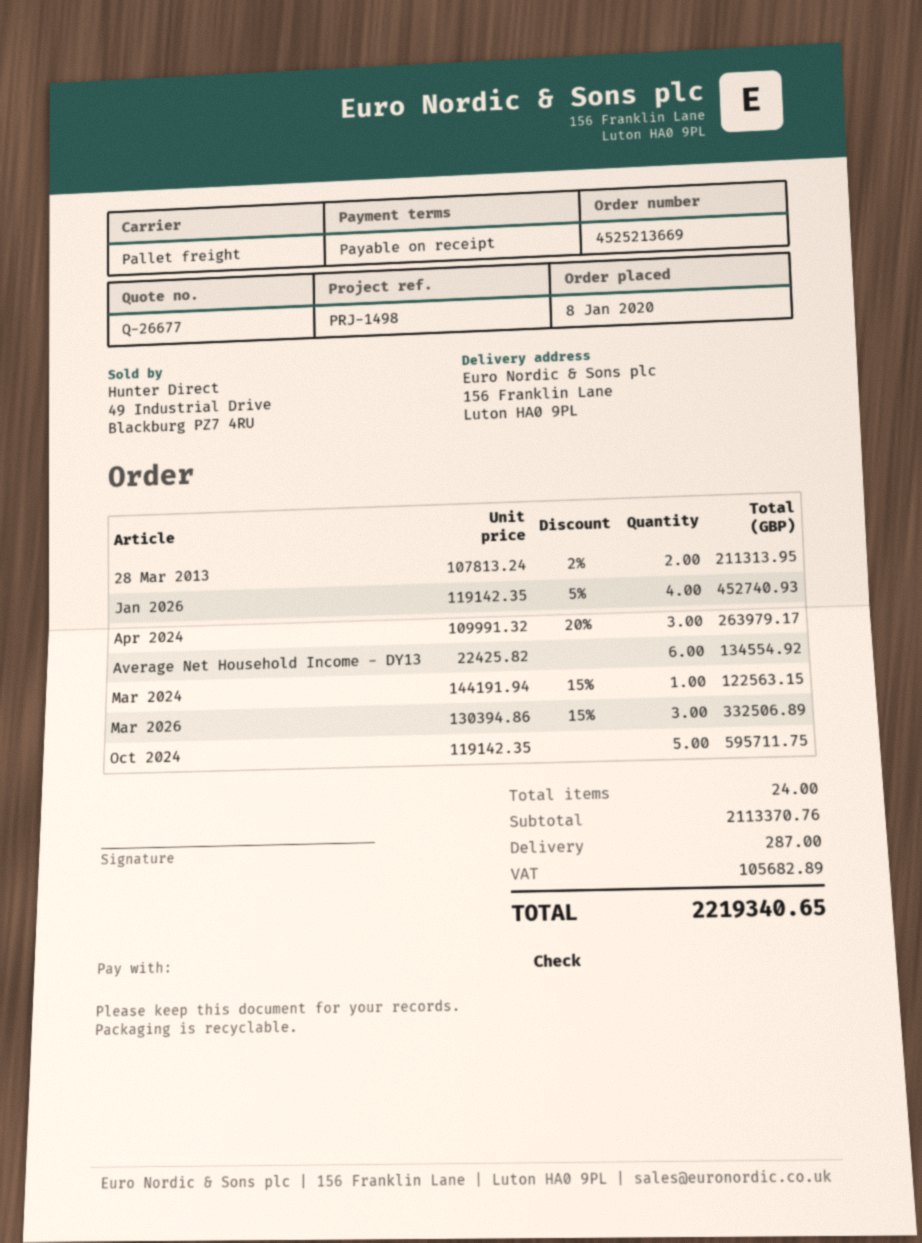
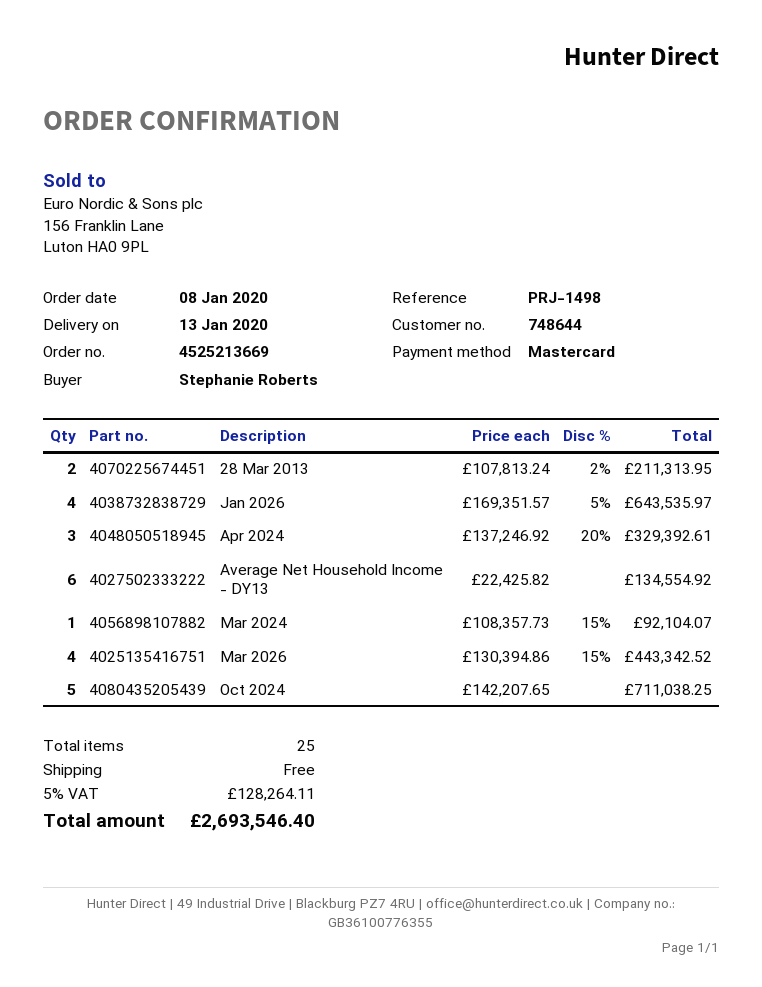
payment method: cheque -> Mastercard
Jan 2026: 4 x 119142.35 - 5% = 452740.93 -> 4 x 169351.57 - 5% = 643535.97
Apr 2024: 3 x 109991.32 - 20% = 263979.17 -> 3 x 137246.92 - 20% = 329392.61
Mar 2024: 1 x 144191.94 - 15% = 122563.15 -> 1 x 108357.73 - 15% = 92104.07
Mar 2026: 3 x 130394.86 - 15% = 332506.89 -> 4 x 130394.86 - 15% = 443342.52
Oct 2024: 5 x 119142.35 = 595711.75 -> 5 x 142207.65 = 711038.25
total quantity: 24 -> 25
shipping: 287.00 -> 0.00
tax: 105682.89 -> 128264.11
total: 2219340.65 -> 2693546.40

